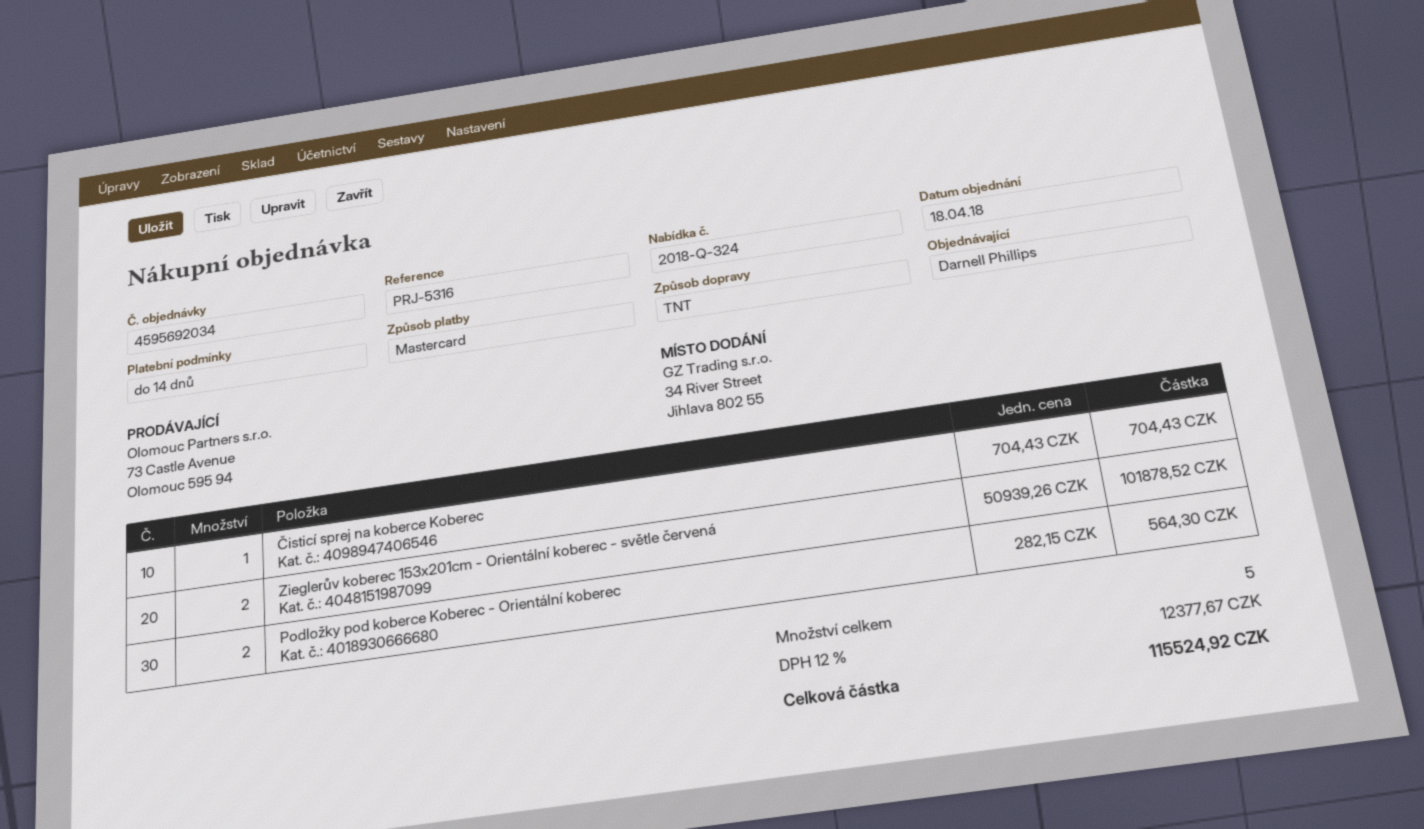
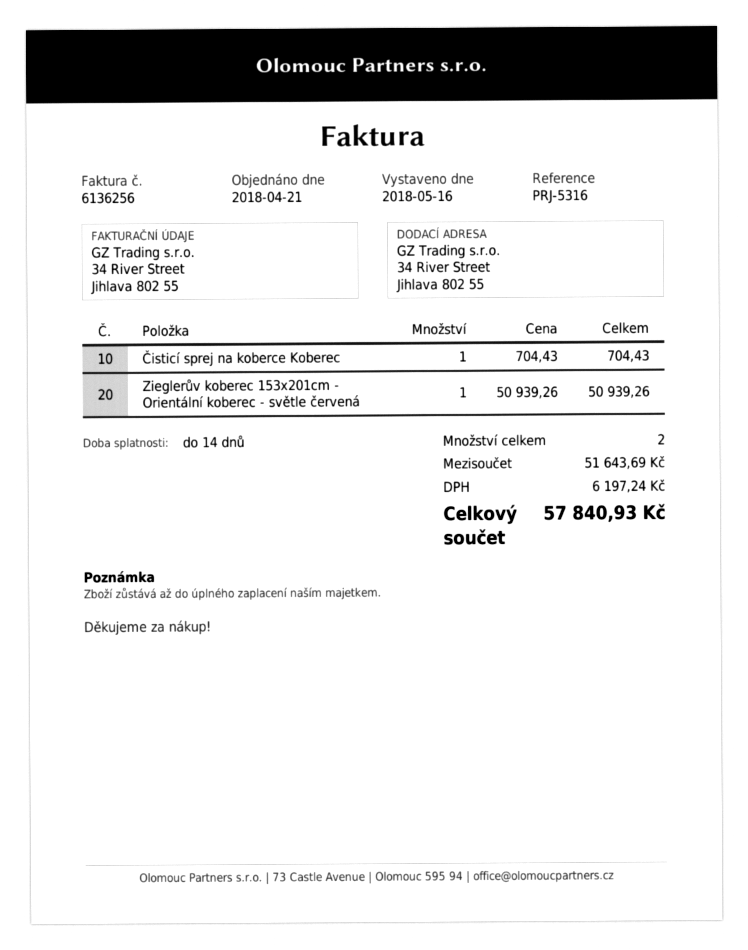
order date: 2018-04-18 -> 2018-04-21
Zieglerův koberec 153x201cm - Orientální koberec - světle červená: 2 x 50939.26 = 101878.52 -> 1 x 50939.26 = 50939.26
Podložky pod koberce Koberec - Orientální koberec: 2 x 282.15 = 564.30 -> none
total quantity: 5 -> 2
tax: 12377.67 -> 6197.24
total: 115524.92 -> 57840.93

